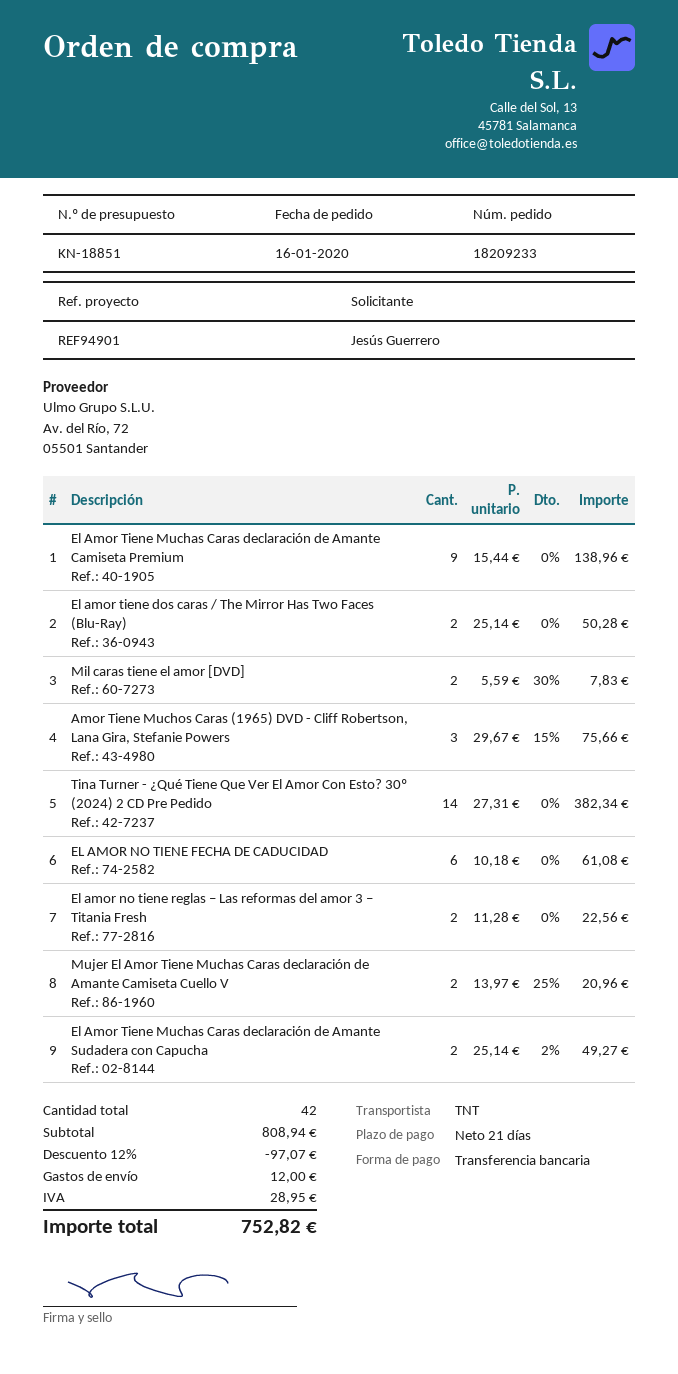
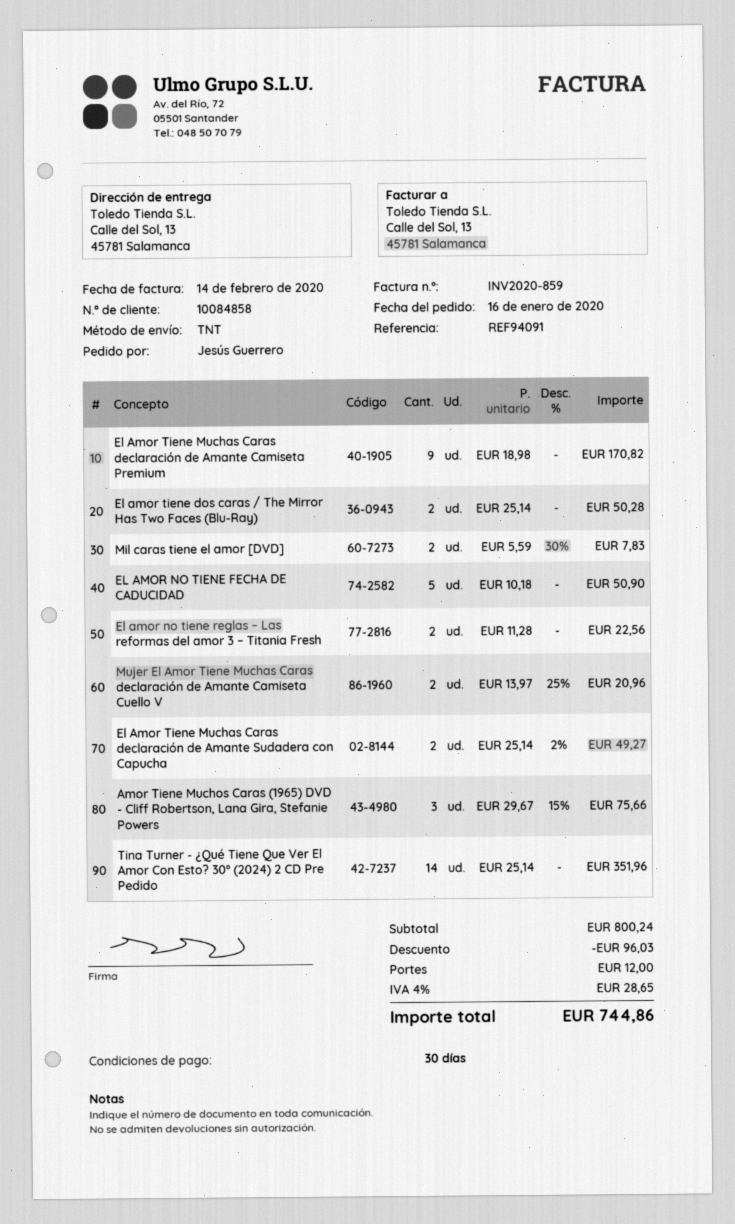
payment terms: 21 days -> 30 days
reference: REF94901 -> REF94091
El Amor Tiene Muchas Caras declaración de Amante Camiseta Premium: 9 x 15.44 = 138.96 -> 9 x 18.98 = 170.82
Tina Turner - ¿Qué Tiene Que Ver El Amor Con Esto? 30º (2024) 2 CD Pre Pedido: 14 x 27.31 = 382.34 -> 14 x 25.14 = 351.96
EL AMOR NO TIENE FECHA DE CADUCIDAD: 6 x 10.18 = 61.08 -> 5 x 10.18 = 50.90
subtotal: 808.94 -> 800.24
discount: 97.07 -> 96.03
tax: 28.95 -> 28.65
total: 752.82 -> 744.86

